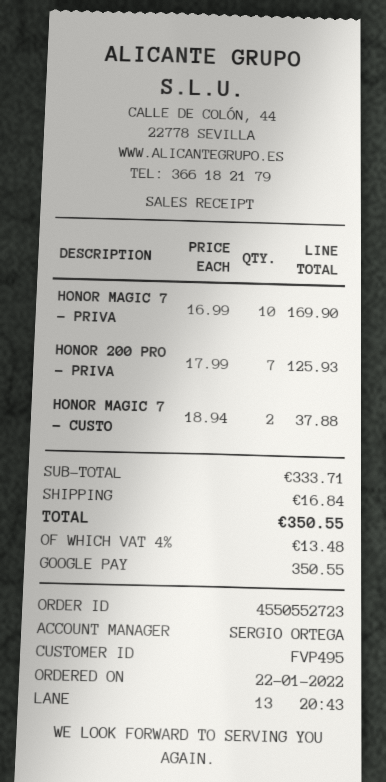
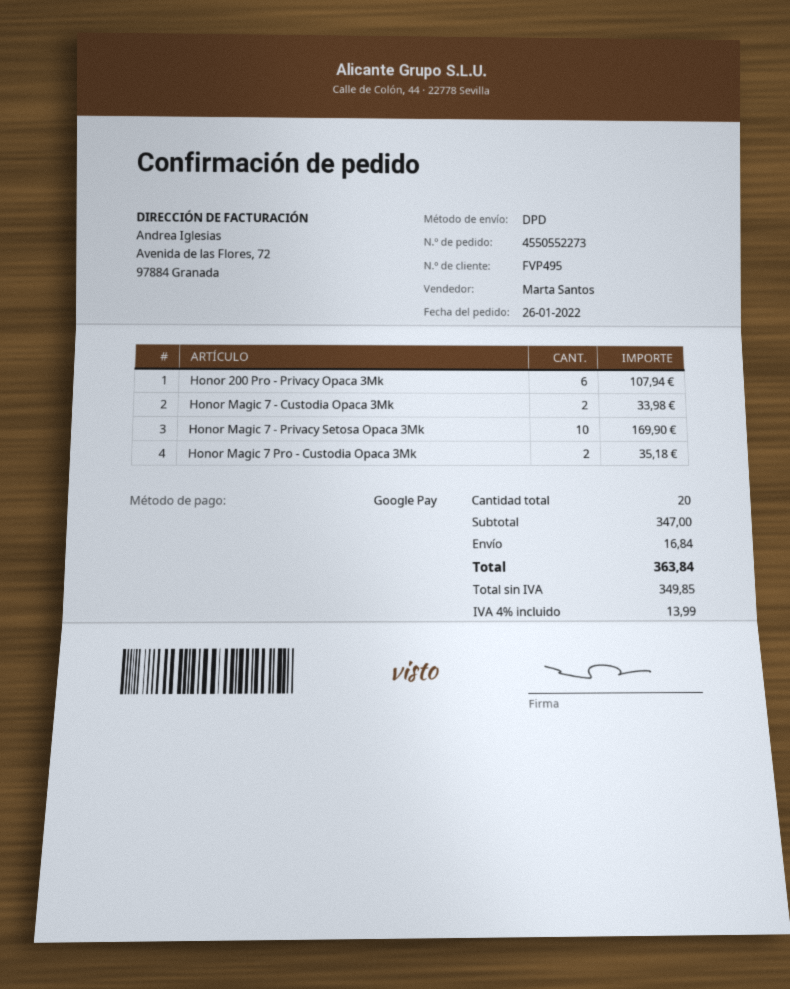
order number: 4550552723 -> 4550552273
order date: 2022-01-22 -> 2022-01-26
sales rep: SERGIO ORTEGA -> Marta Santos
HONOR 200 PRO - PRIVA: 7 for 125.93 -> 6 for 107.94
HONOR MAGIC 7 - CUSTO: 2 for 37.88 -> 2 for 33.98
Honor Magic 7 Pro - Custodia Opaca 3Mk: none -> 2 for 35.18
subtotal: 333.71 -> 347.00
tax: 4% = 13.48 -> 4% = 13.99
total: 350.55 -> 363.84

